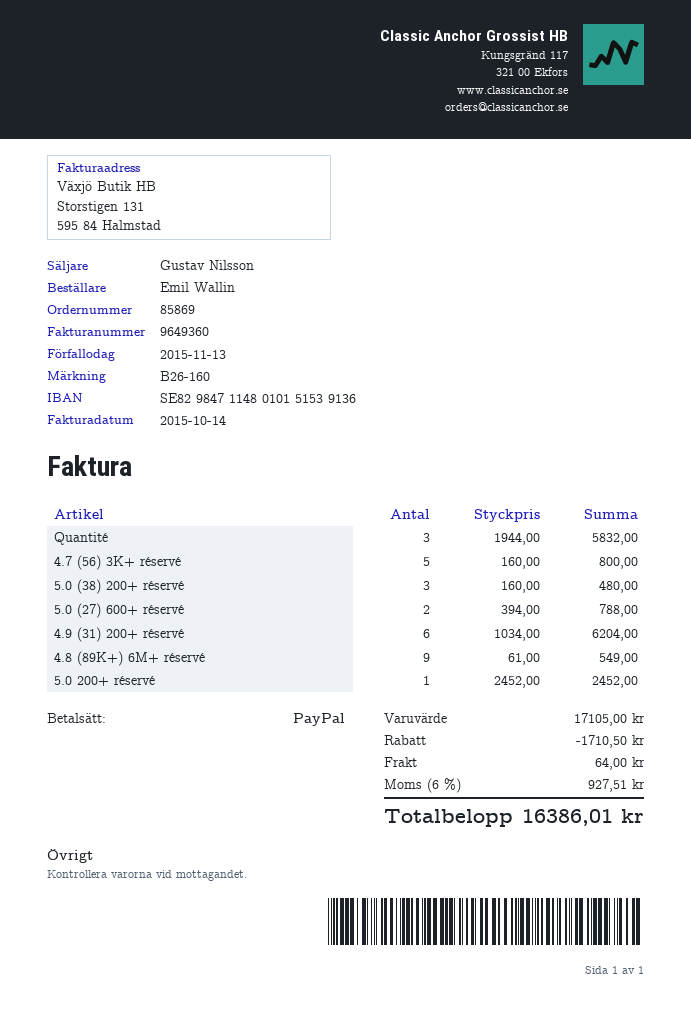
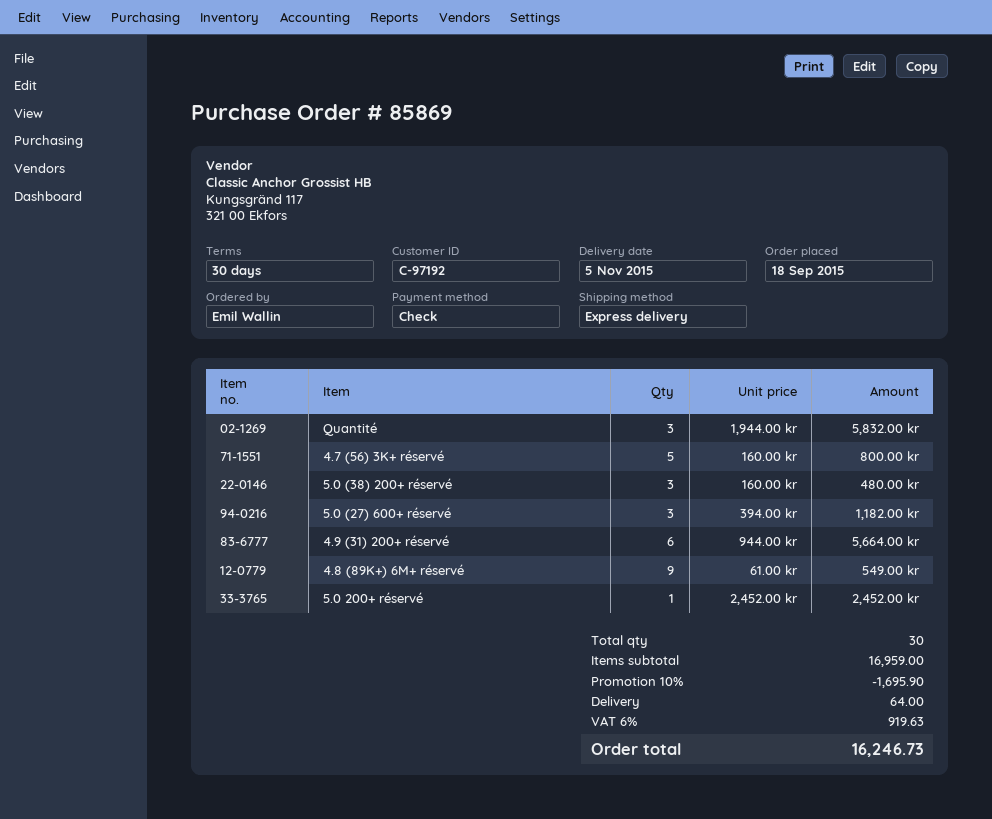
payment method: PayPal -> cheque
5.0 (27) 600+ réservé: 2 x 394.00 = 788.00 -> 3 x 394.00 = 1182.00
4.9 (31) 200+ réservé: 6 x 1034.00 = 6204.00 -> 6 x 944.00 = 5664.00
subtotal: 17105.00 -> 16959.00
discount: 1710.50 -> 1695.90
tax: 6% = 927.51 -> 6% = 919.63
total: 16386.01 -> 16246.73

